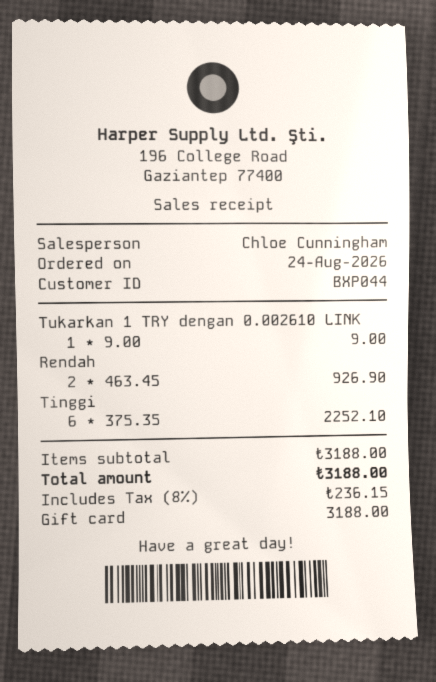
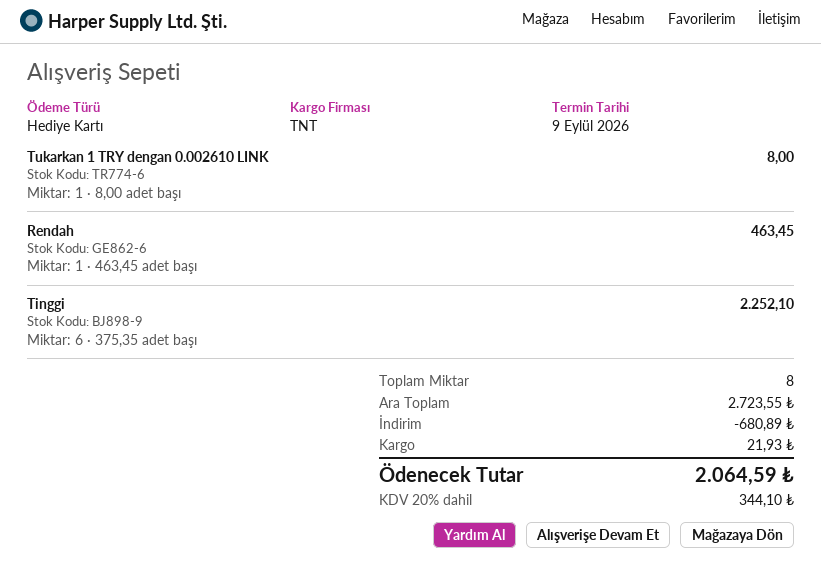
Tukarkan 1 TRY dengan 0.002610 LINK: 1 x 9.00 = 9.00 -> 1 x 8.00 = 8.00
Rendah: 2 x 463.45 = 926.90 -> 1 x 463.45 = 463.45
subtotal: 3188.00 -> 2723.55
discount: none -> 680.89
shipping: none -> 21.93
tax: 8% = 236.15 -> 20% = 344.10
total: 3188.00 -> 2064.59

